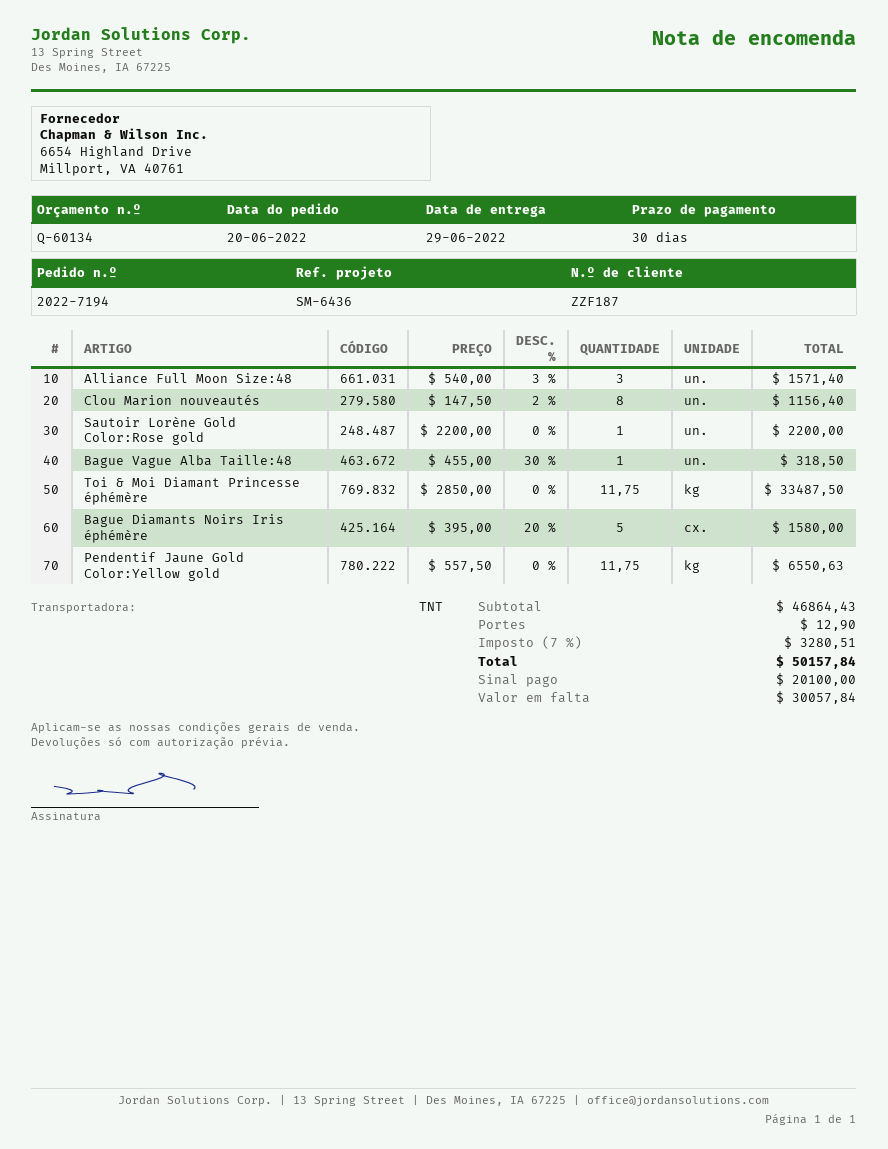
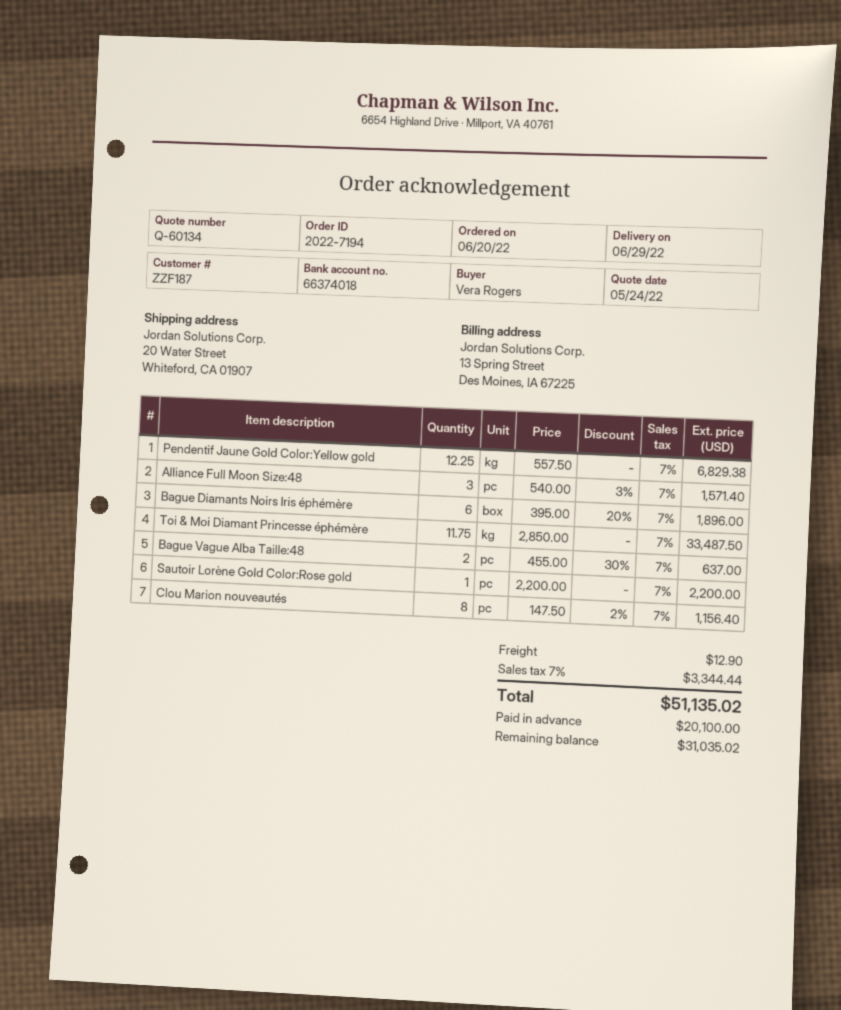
Bague Vague Alba Taille:48: 1 x 455.00 - 30% = 318.50 -> 2 x 455.00 - 30% = 637.00
Bague Diamants Noirs Iris éphémère: 5 x 395.00 - 20% = 1580.00 -> 6 x 395.00 - 20% = 1896.00
Pendentif Jaune Gold Color:Yellow gold: 11.75 x 557.50 = 6550.63 -> 12.25 x 557.50 = 6829.38
tax: 7% = 3280.51 -> 7% = 3344.44
total: 50157.84 -> 51135.02
balance: 30057.84 -> 31035.02

